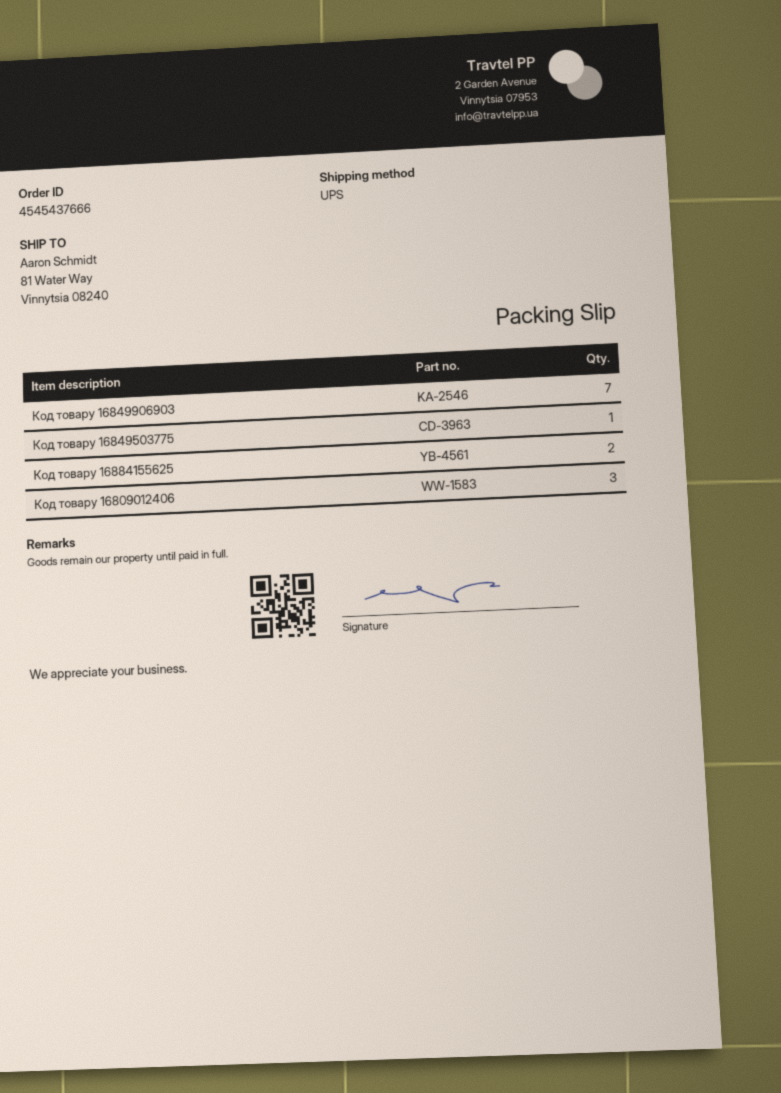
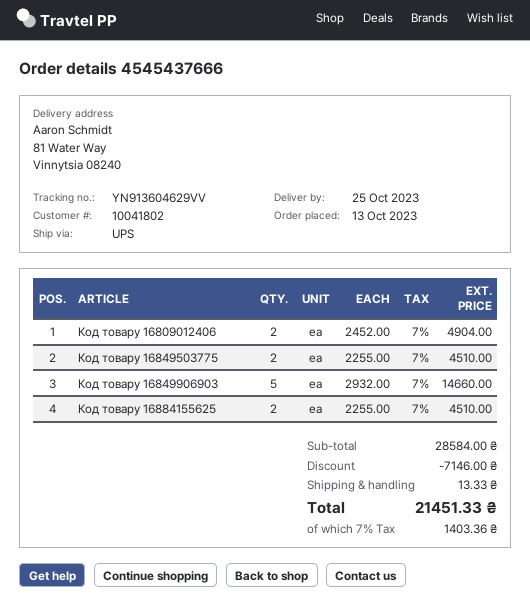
Код товару 16849906903: 7 -> 5
Код товару 16849503775: 1 -> 2
Код товару 16809012406: 3 -> 2

